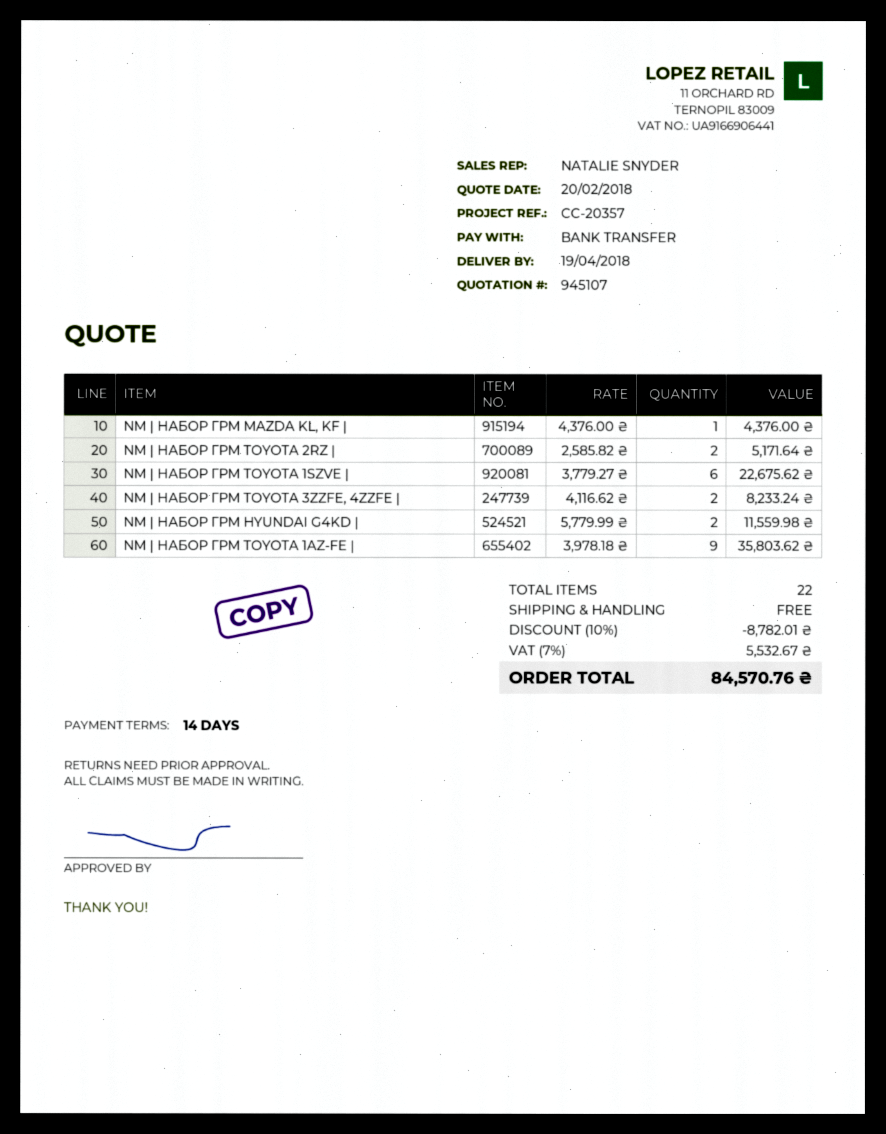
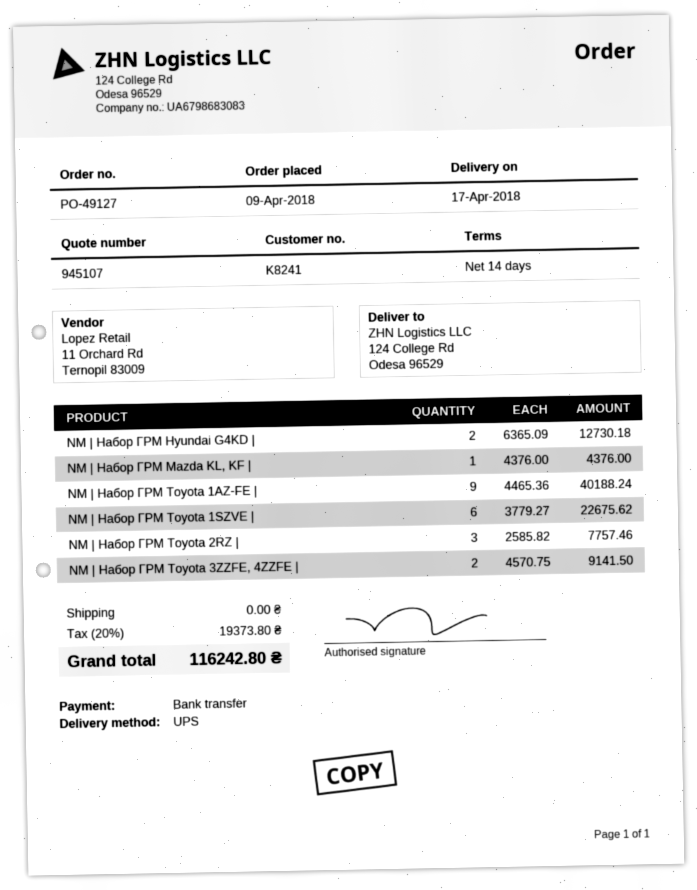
delivery date: 2018-04-19 -> 2018-04-17
NM | НАБОР ГРМ TOYOTA 2RZ |: 2 x 2585.82 = 5171.64 -> 3 x 2585.82 = 7757.46
NM | НАБОР ГРМ TOYOTA 3ZZFE, 4ZZFE |: 2 x 4116.62 = 8233.24 -> 2 x 4570.75 = 9141.50
NM | НАБОР ГРМ HYUNDAI G4KD |: 2 x 5779.99 = 11559.98 -> 2 x 6365.09 = 12730.18
NM | НАБОР ГРМ TOYOTA 1AZ-FE |: 9 x 3978.18 = 35803.62 -> 9 x 4465.36 = 40188.24
discount: 10% = 8782.01 -> none
tax: 7% = 5532.67 -> 20% = 19373.80
total: 84570.76 -> 116242.80

